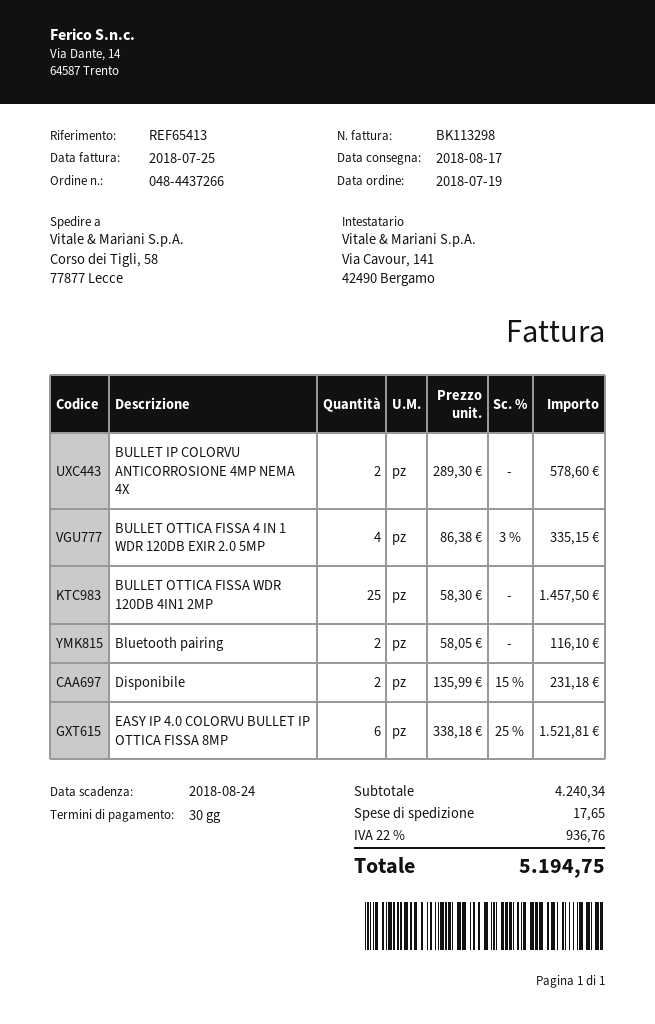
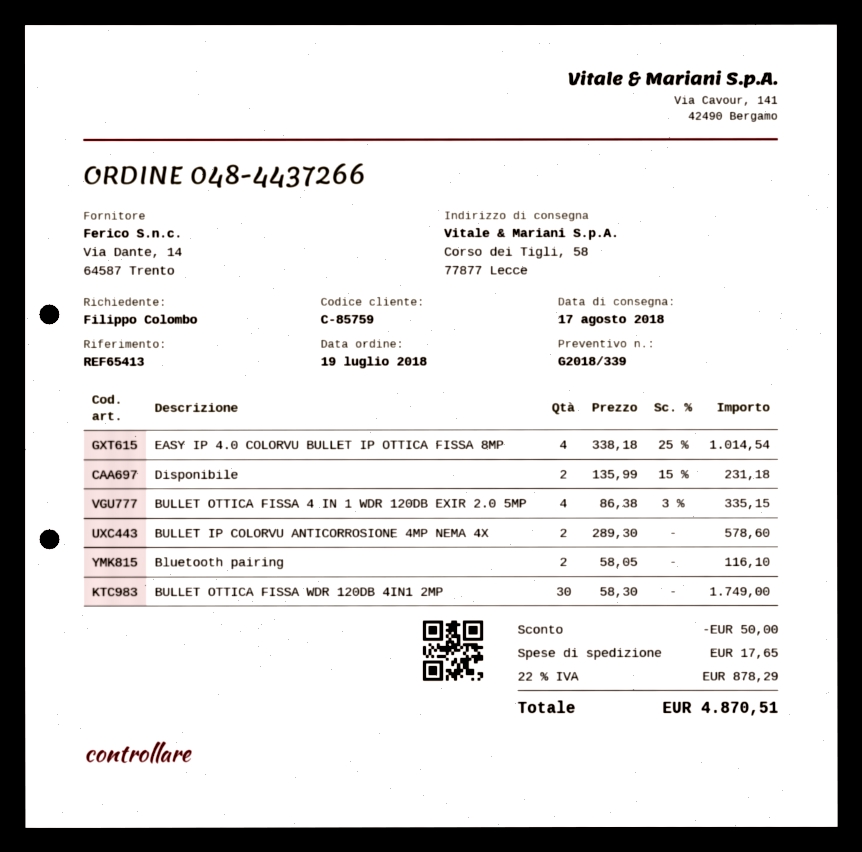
BULLET OTTICA FISSA WDR 120DB 4IN1 2MP: 25 x 58.30 = 1457.50 -> 30 x 58.30 = 1749.00
EASY IP 4.0 COLORVU BULLET IP OTTICA FISSA 8MP: 6 x 338.18 - 25% = 1521.81 -> 4 x 338.18 - 25% = 1014.54
discount: none -> 50.00
tax: 22% = 936.76 -> 22% = 878.29
total: 5194.75 -> 4870.51

